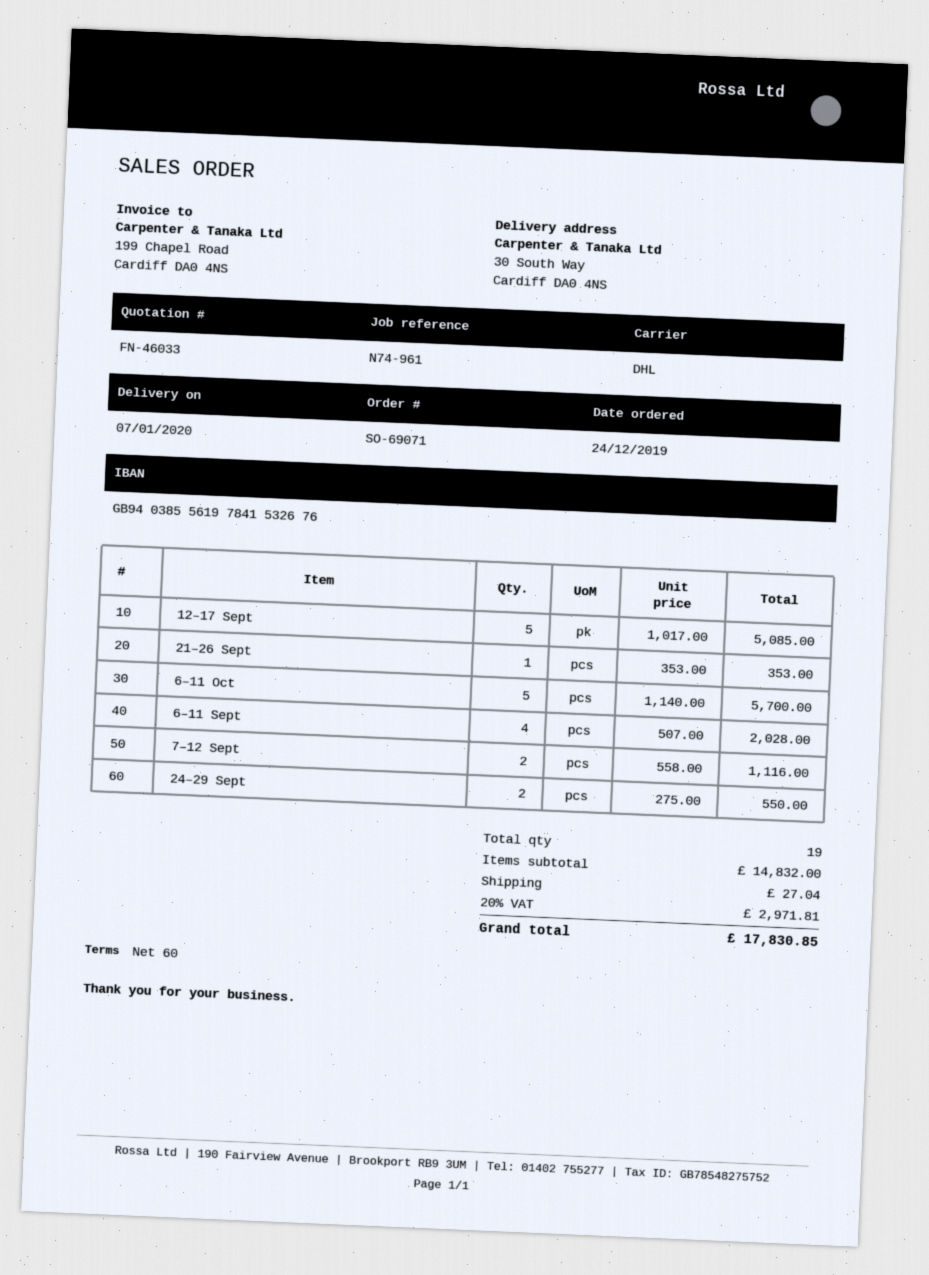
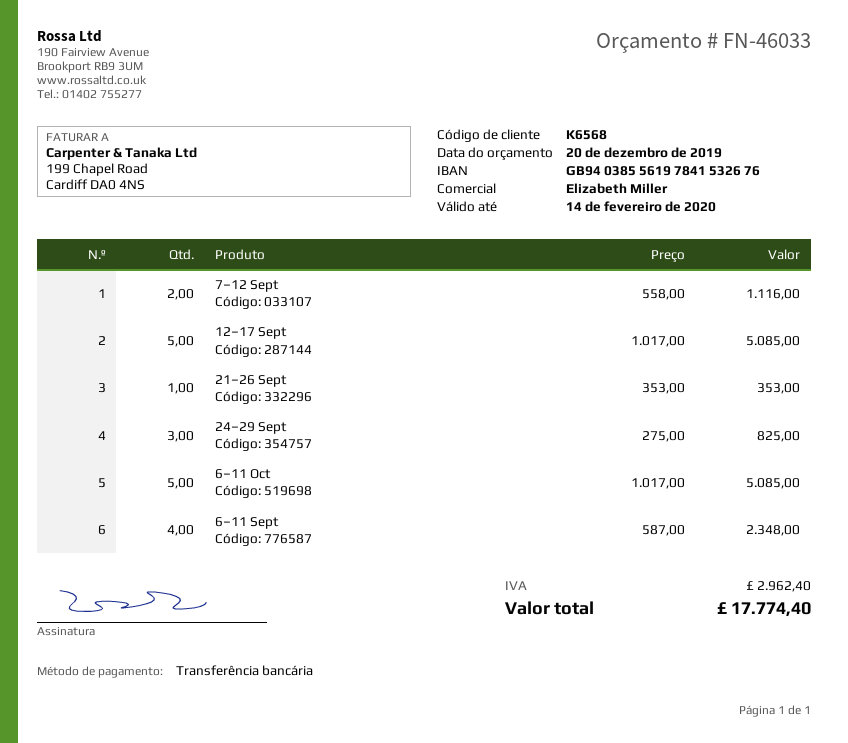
6–11 Oct: 5 x 1140.00 = 5700.00 -> 5 x 1017.00 = 5085.00
6–11 Sept: 4 x 507.00 = 2028.00 -> 4 x 587.00 = 2348.00
24–29 Sept: 2 x 275.00 = 550.00 -> 3 x 275.00 = 825.00
shipping: 27.04 -> none
tax: 2971.81 -> 2962.40
total: 17830.85 -> 17774.40

